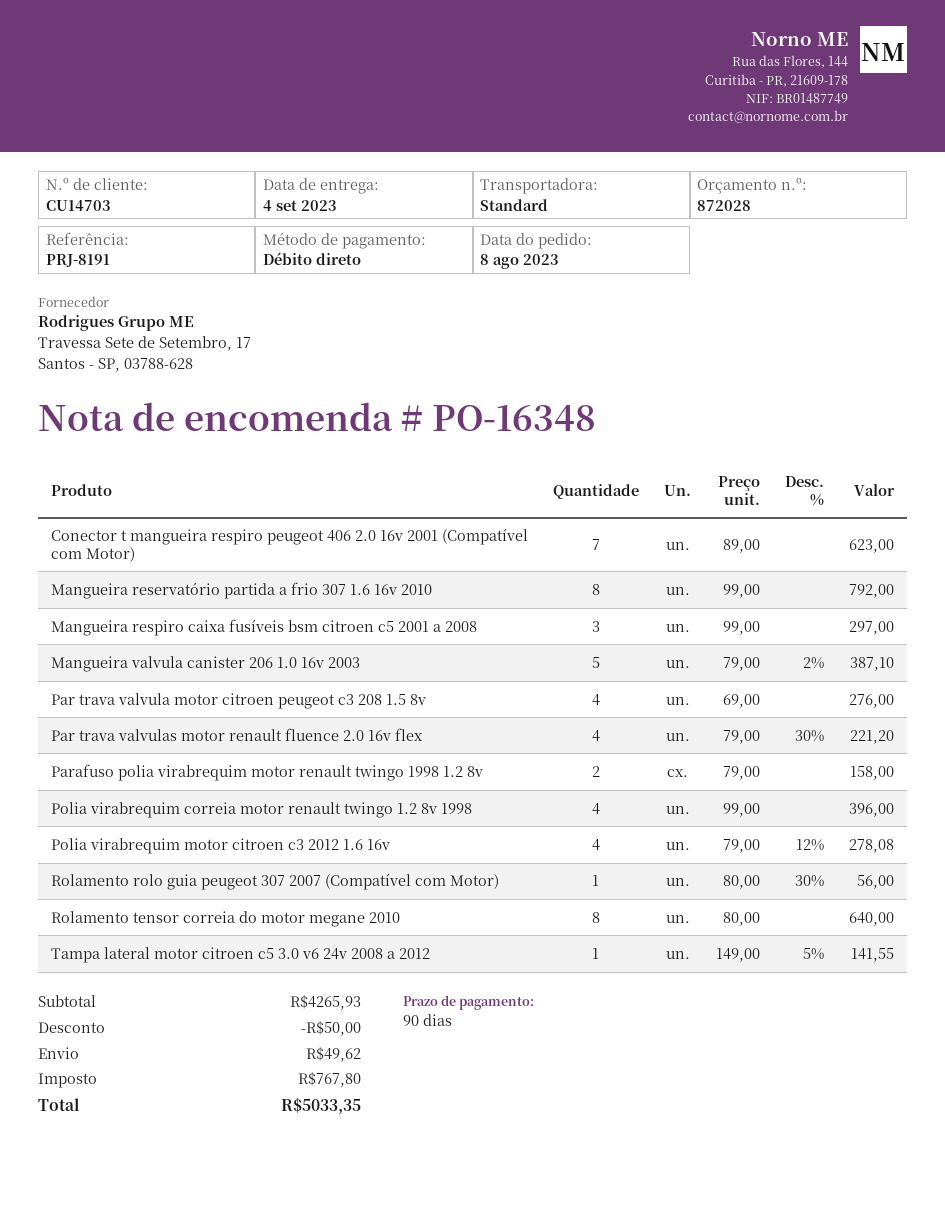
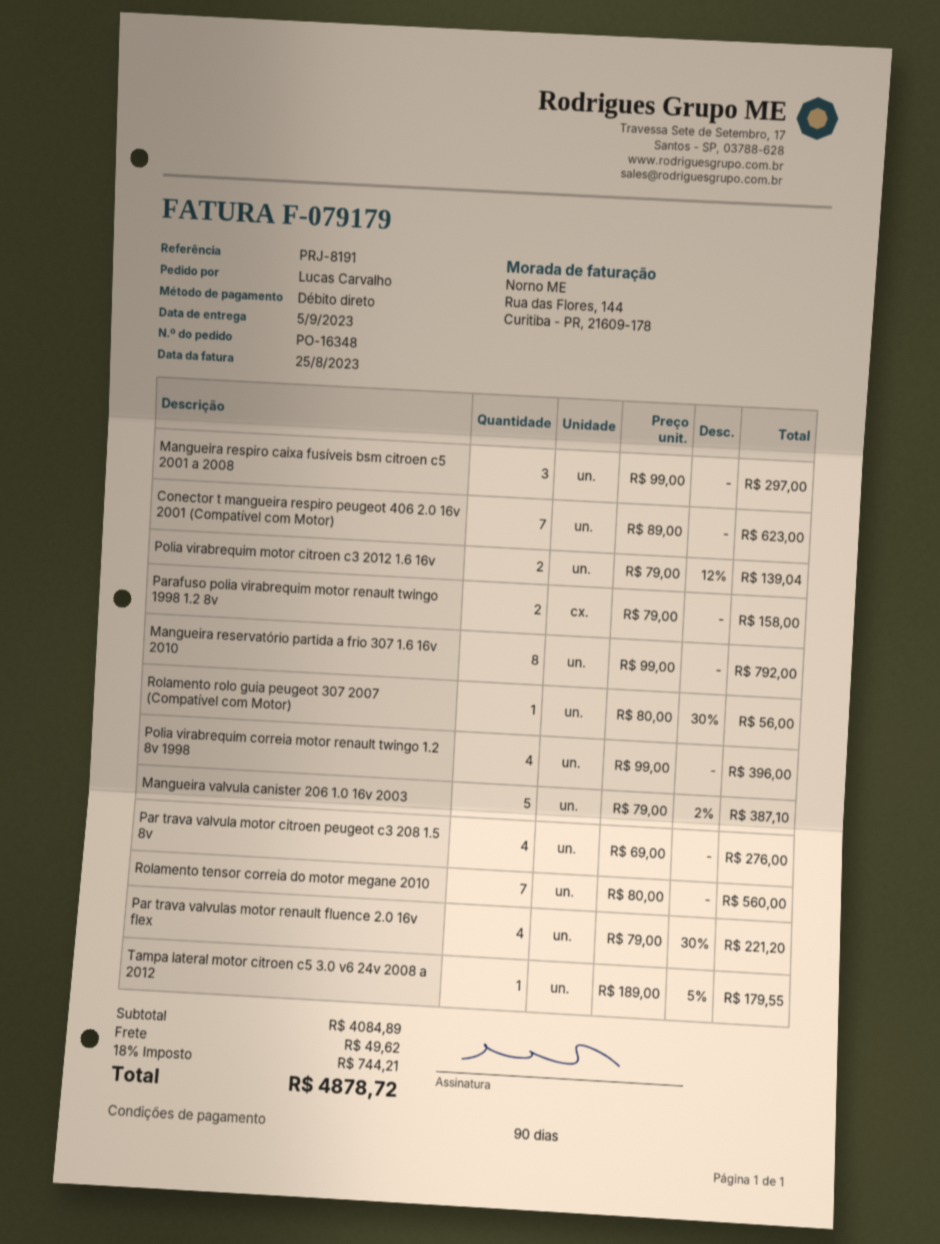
delivery date: 2023-09-04 -> 2023-09-05
Polia virabrequim motor citroen c3 2012 1.6 16v: 4 x 79.00 - 12% = 278.08 -> 2 x 79.00 - 12% = 139.04
Rolamento tensor correia do motor megane 2010: 8 x 80.00 = 640.00 -> 7 x 80.00 = 560.00
Tampa lateral motor citroen c5 3.0 v6 24v 2008 a 2012: 1 x 149.00 - 5% = 141.55 -> 1 x 189.00 - 5% = 179.55
subtotal: 4265.93 -> 4084.89
discount: 50.00 -> none
tax: 767.80 -> 744.21
total: 5033.35 -> 4878.72

